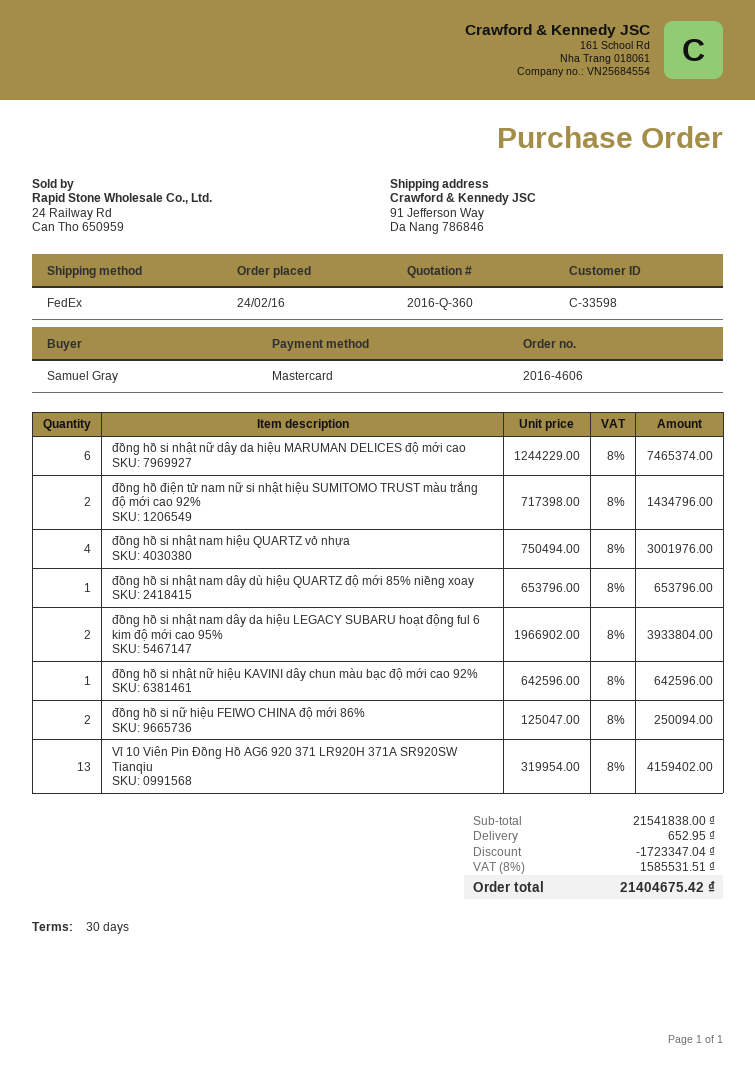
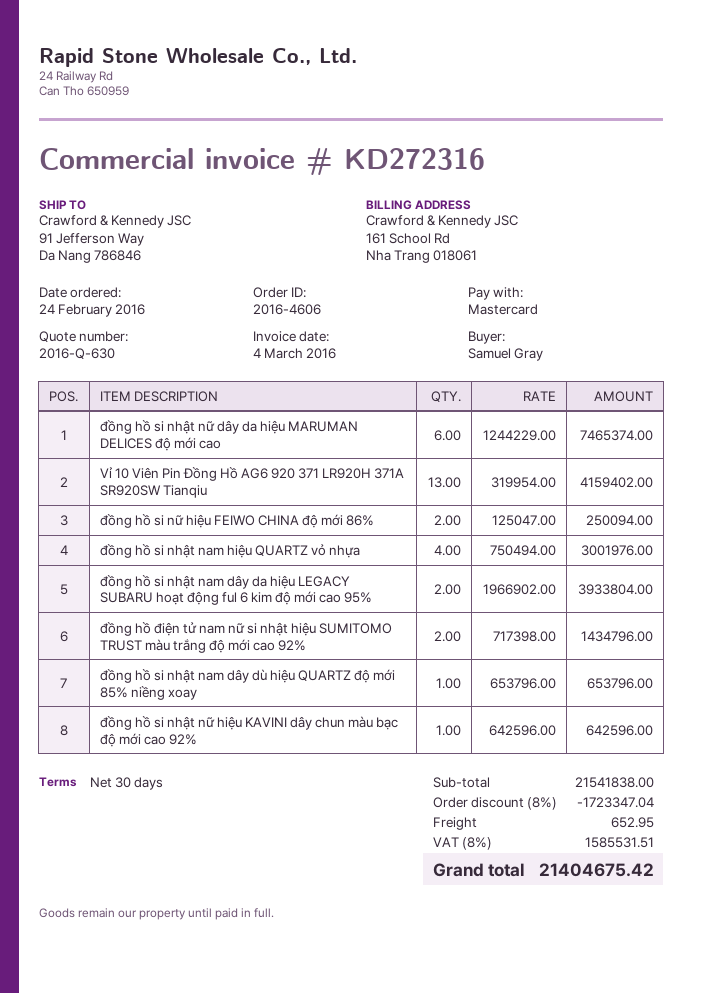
quote number: 2016-Q-360 -> 2016-Q-630

